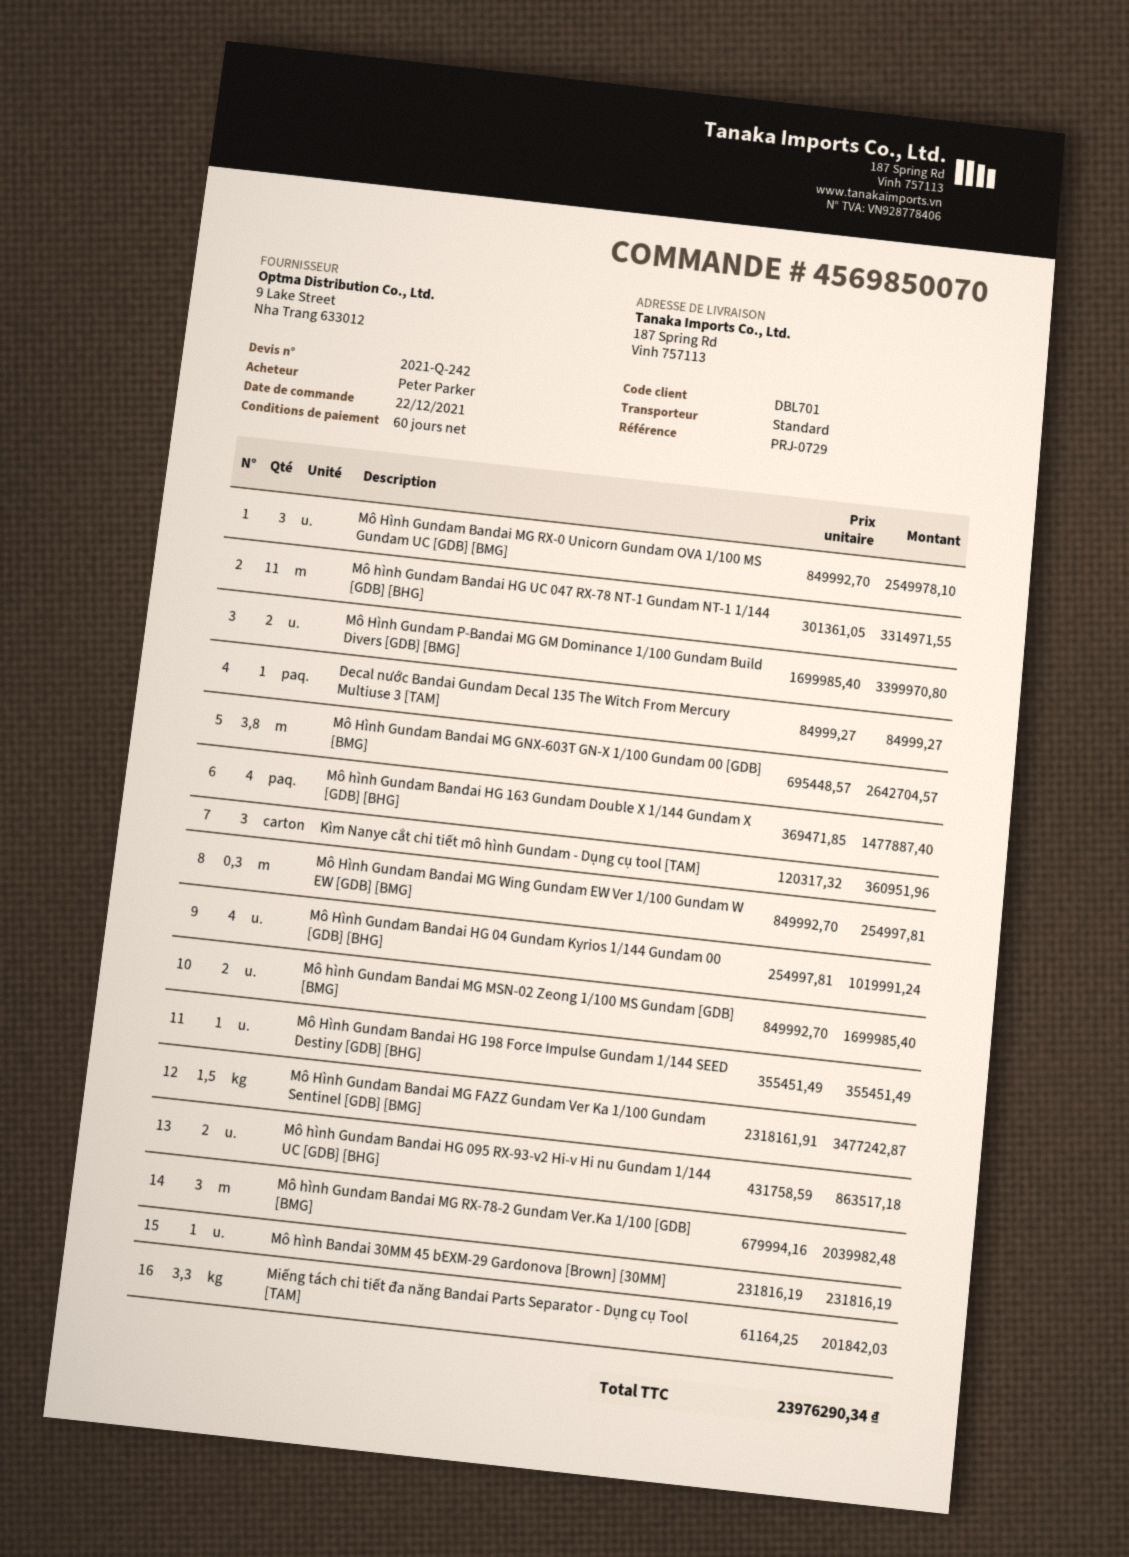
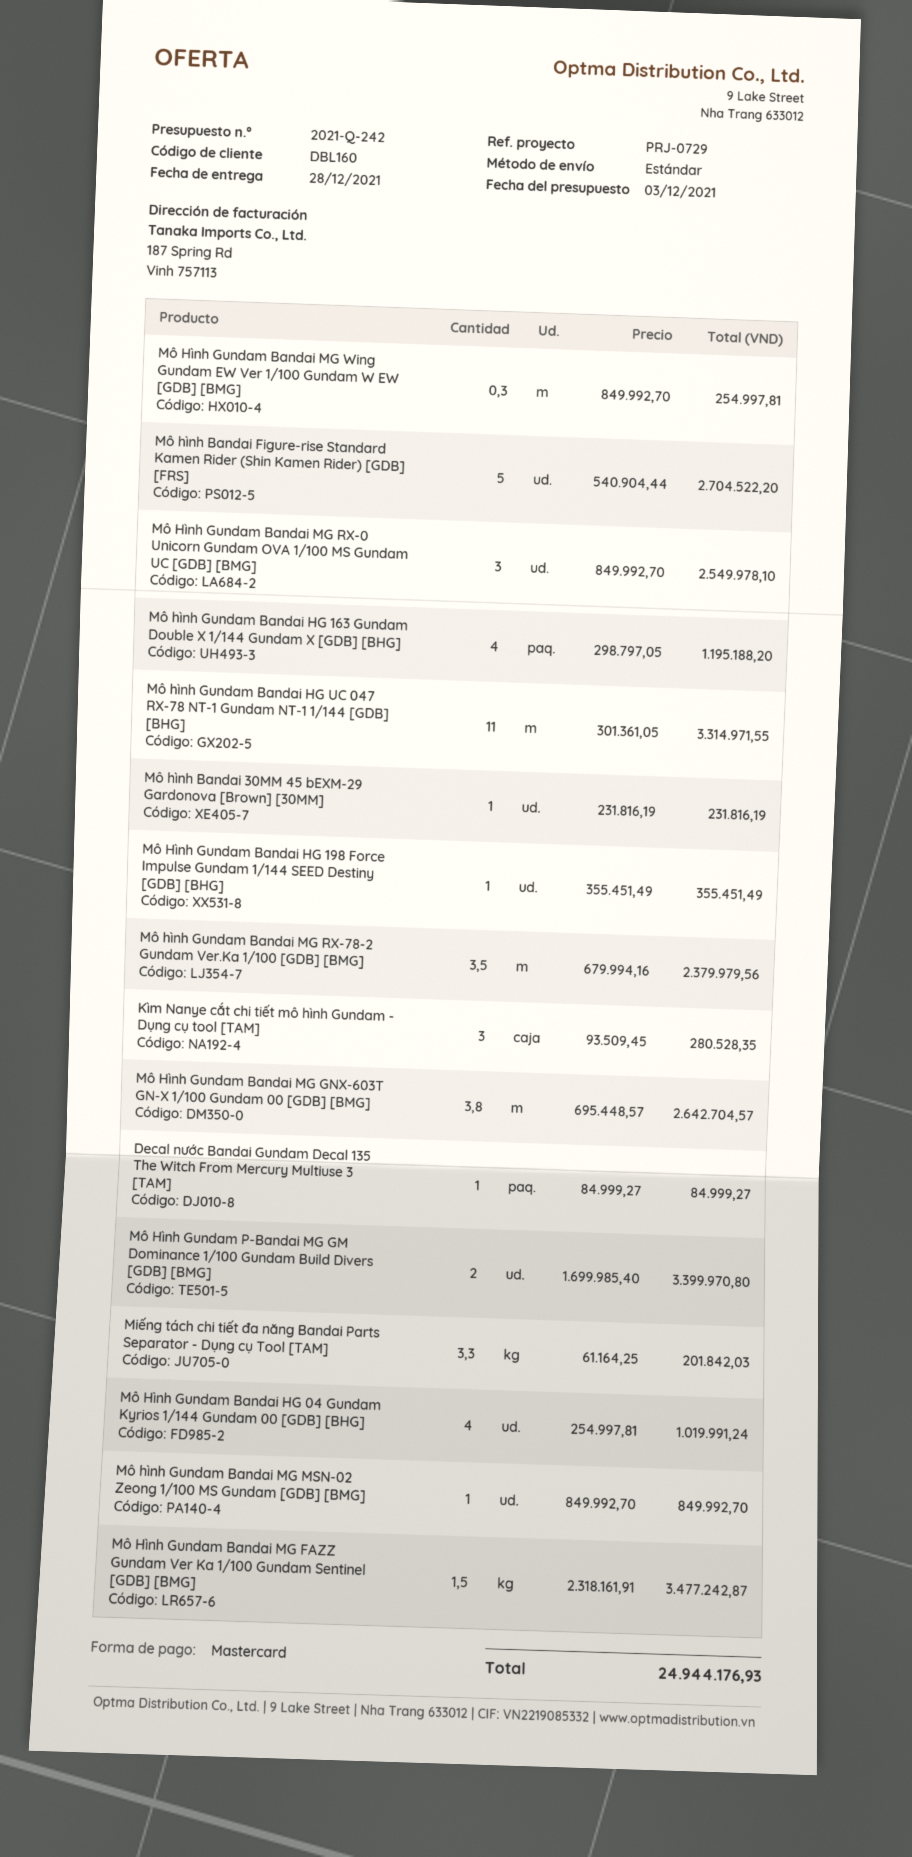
customer number: DBL701 -> DBL160
Mô hình Gundam Bandai HG 163 Gundam Double X 1/144 Gundam X [GDB] [BHG]: 4 x 369471.85 = 1477887.40 -> 4 x 298797.05 = 1195188.20
Kìm Nanye cắt chi tiết mô hình Gundam - Dụng cụ tool [TAM]: 3 x 120317.32 = 360951.96 -> 3 x 93509.45 = 280528.35
Mô hình Gundam Bandai MG MSN-02 Zeong 1/100 MS Gundam [GDB] [BMG]: 2 x 849992.70 = 1699985.40 -> 1 x 849992.70 = 849992.70
Mô hình Gundam Bandai HG 095 RX-93-v2 Hi-v Hi nu Gundam 1/144 UC [GDB] [BHG]: 2 x 431758.59 = 863517.18 -> none
Mô hình Gundam Bandai MG RX-78-2 Gundam Ver.Ka 1/100 [GDB] [BMG]: 3 x 679994.16 = 2039982.48 -> 3.5 x 679994.16 = 2379979.56
Mô hình Bandai Figure-rise Standard Kamen Rider (Shin Kamen Rider) [GDB] [FRS]: none -> 5 x 540904.44 = 2704522.20
total: 23976290.34 -> 24944176.93

